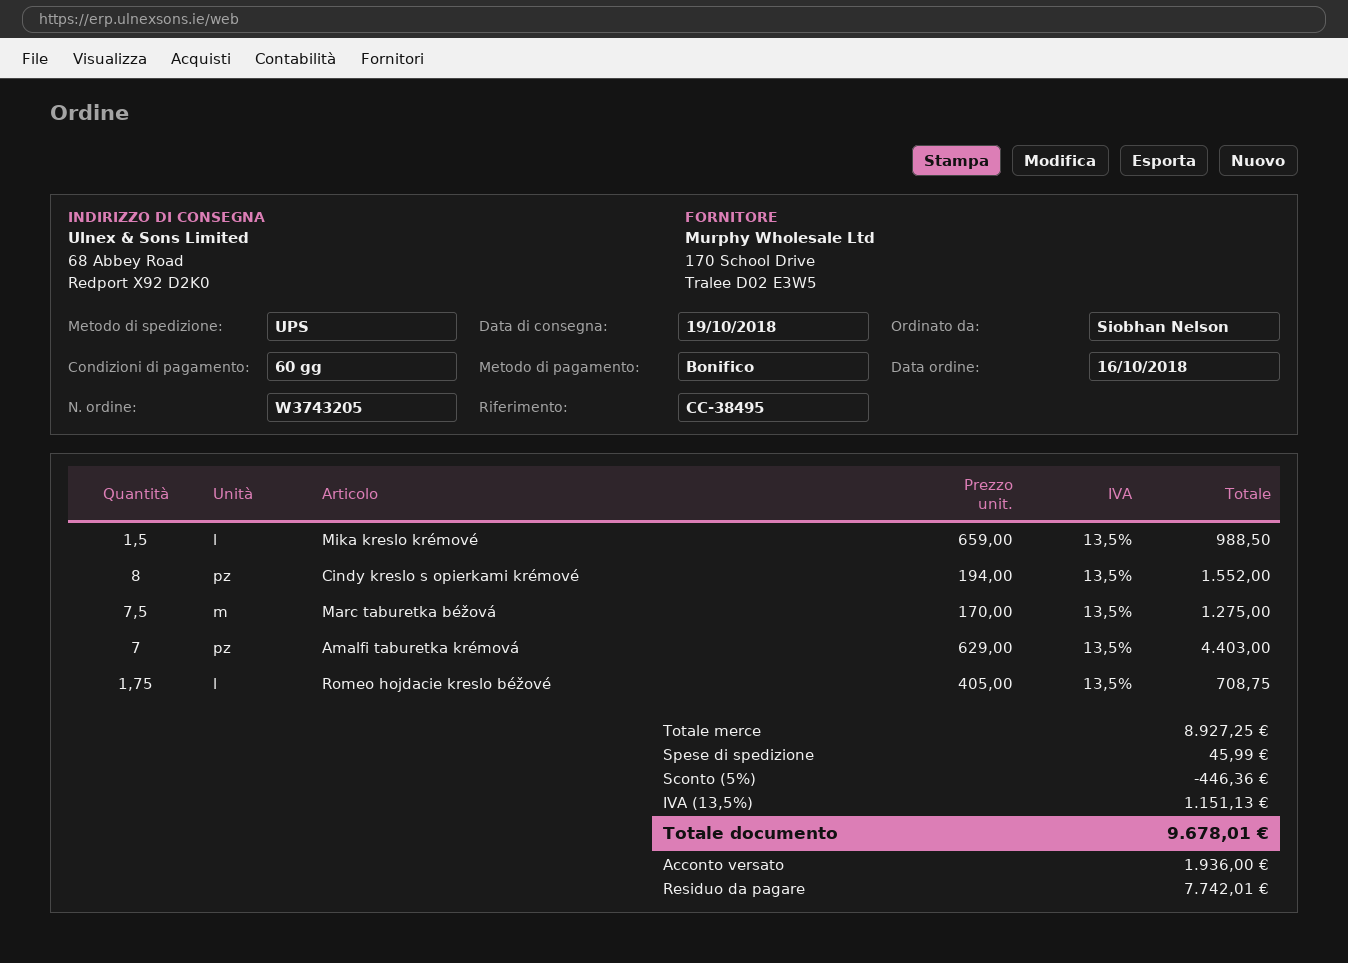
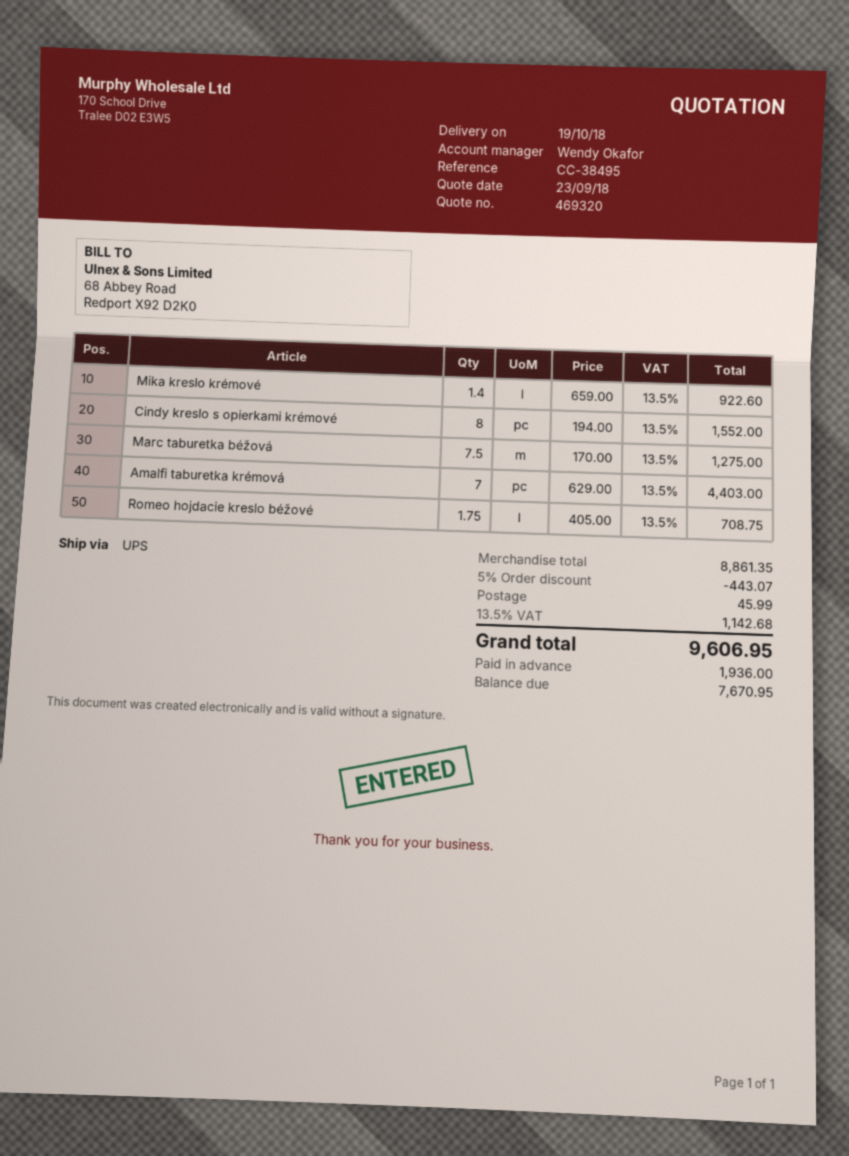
Mika kreslo krémové: 1.5 x 659.00 = 988.50 -> 1.4 x 659.00 = 922.60
subtotal: 8927.25 -> 8861.35
discount: 5% = 446.36 -> 5% = 443.07
tax: 13.5% = 1151.13 -> 13.5% = 1142.68
total: 9678.01 -> 9606.95
balance: 7742.01 -> 7670.95

